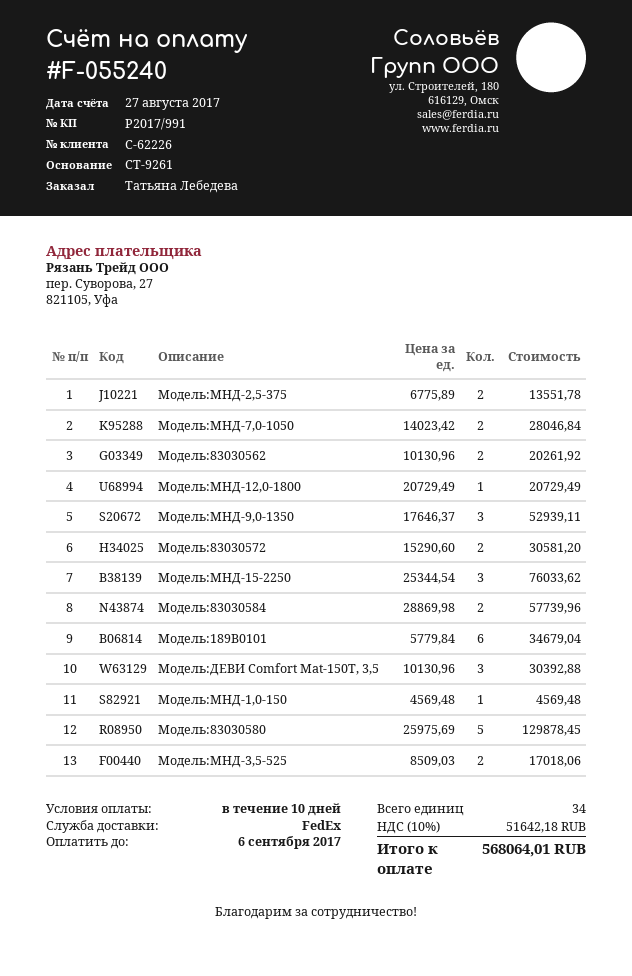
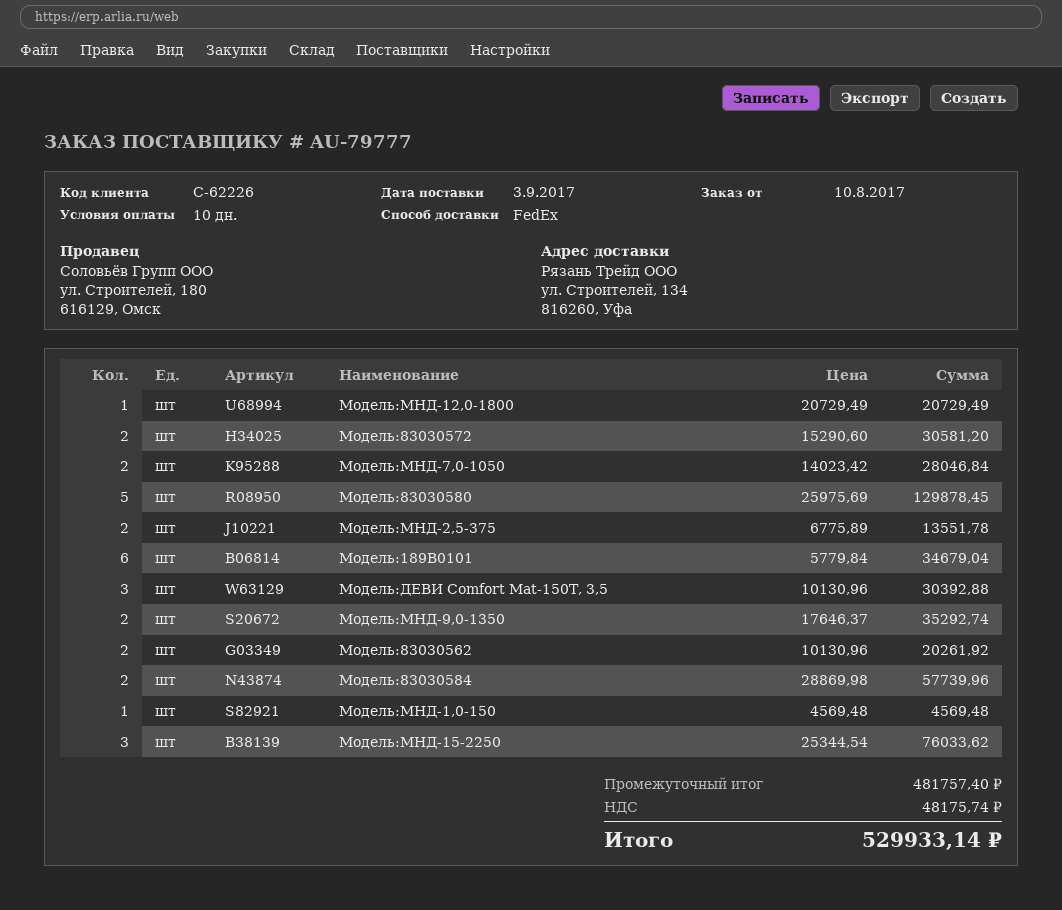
Модель:МНД-9,0-1350: 3 x 17646.37 = 52939.11 -> 2 x 17646.37 = 35292.74
Модель:МНД-3,5-525: 2 x 8509.03 = 17018.06 -> none
tax: 51642.18 -> 48175.74
total: 568064.01 -> 529933.14

